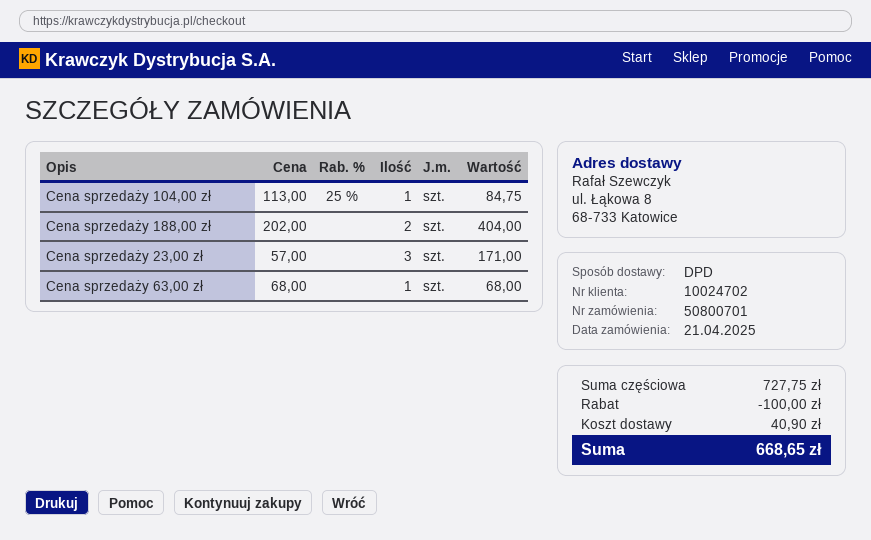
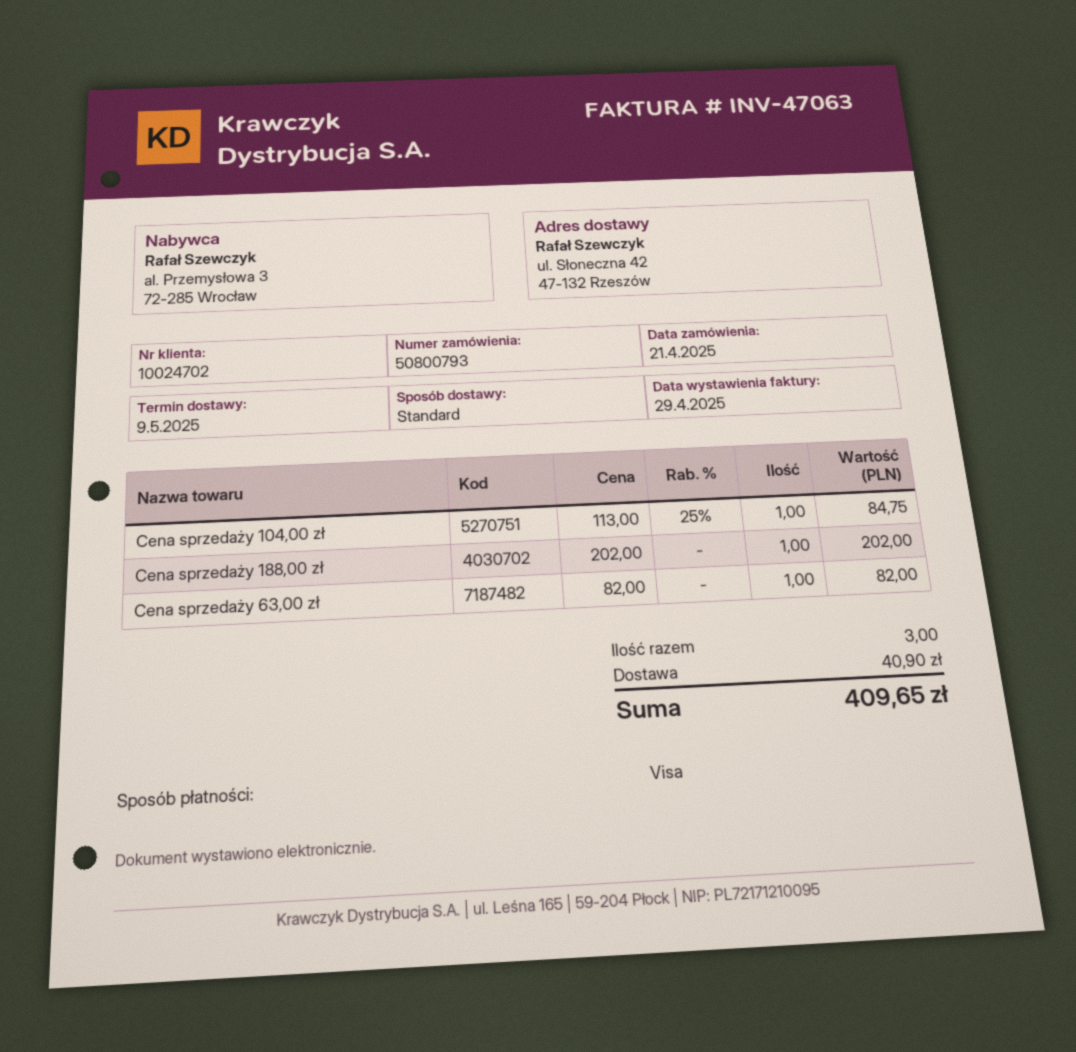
order number: 50800701 -> 50800793
shipping method: DPD -> standard
ship to: ul. Łąkowa 8, 68-733 Katowice -> ul. Słoneczna 42, 47-132 Rzeszów
Cena sprzedaży 188,00 zł: 2 x 202.00 = 404.00 -> 1 x 202.00 = 202.00
Cena sprzedaży 23,00 zł: 3 x 57.00 = 171.00 -> none
Cena sprzedaży 63,00 zł: 1 x 68.00 = 68.00 -> 1 x 82.00 = 82.00
discount: 100.00 -> none
total: 668.65 -> 409.65

